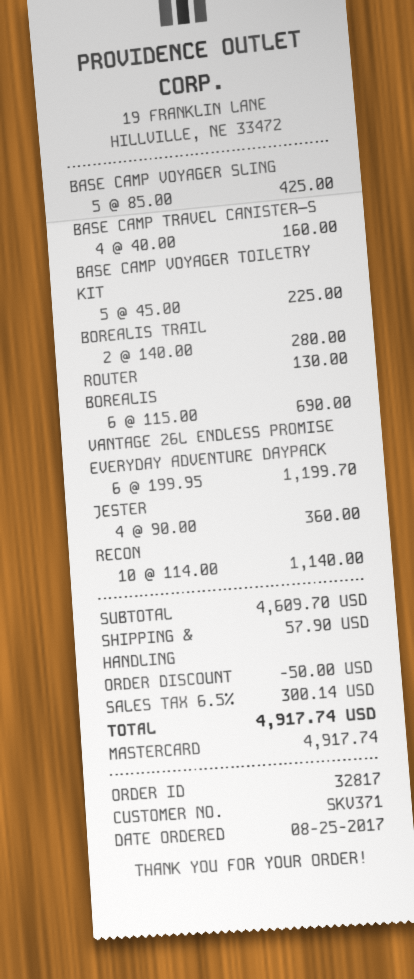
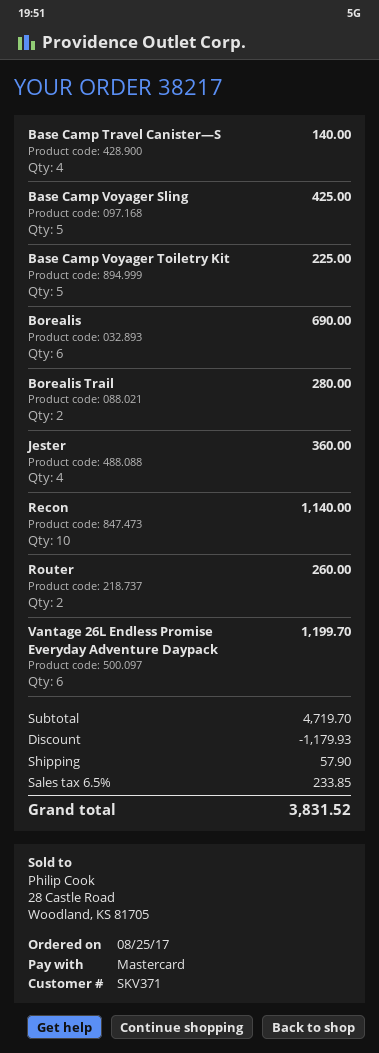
order number: 32817 -> 38217
BASE CAMP TRAVEL CANISTER—S: 4 for 160.00 -> 4 for 140.00
ROUTER: 1 for 130.00 -> 2 for 260.00
subtotal: 4609.70 -> 4719.70
discount: 50.00 -> 1179.93
tax: 6.5% = 300.14 -> 6.5% = 233.85
total: 4917.74 -> 3831.52

